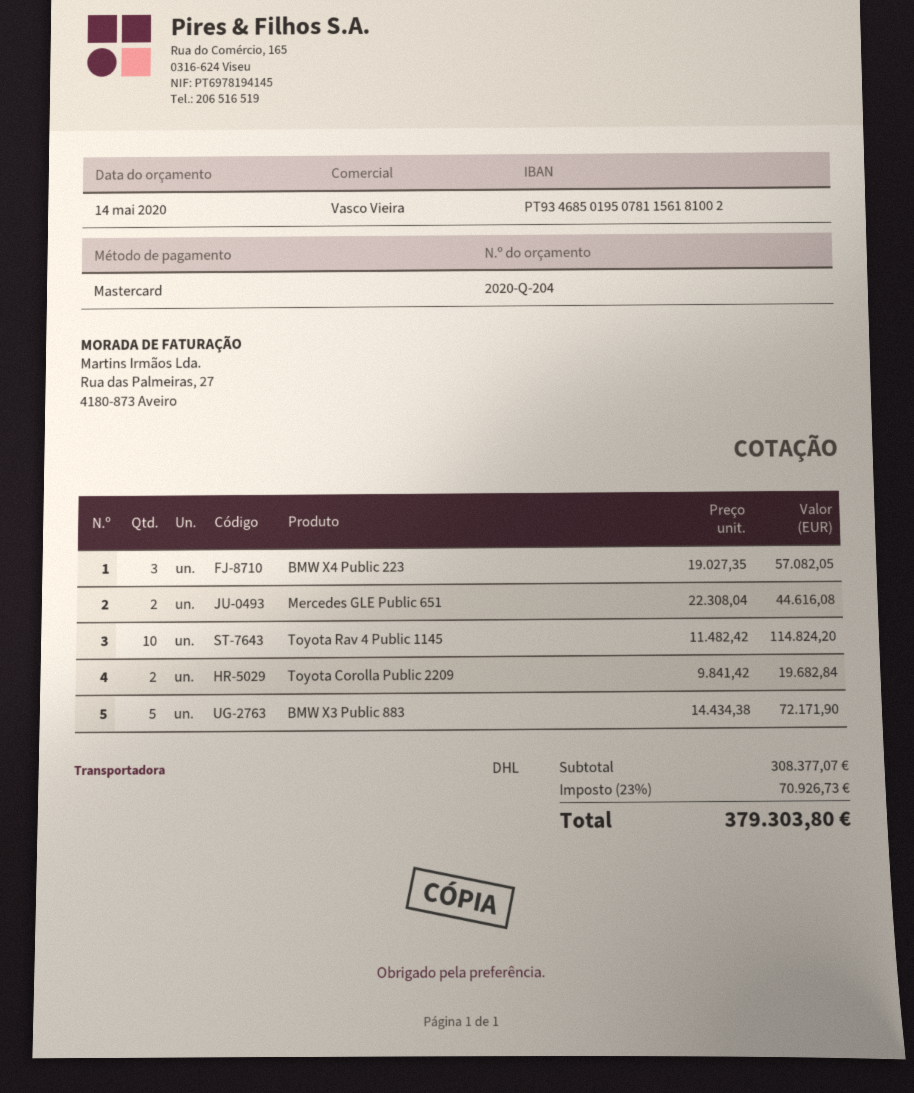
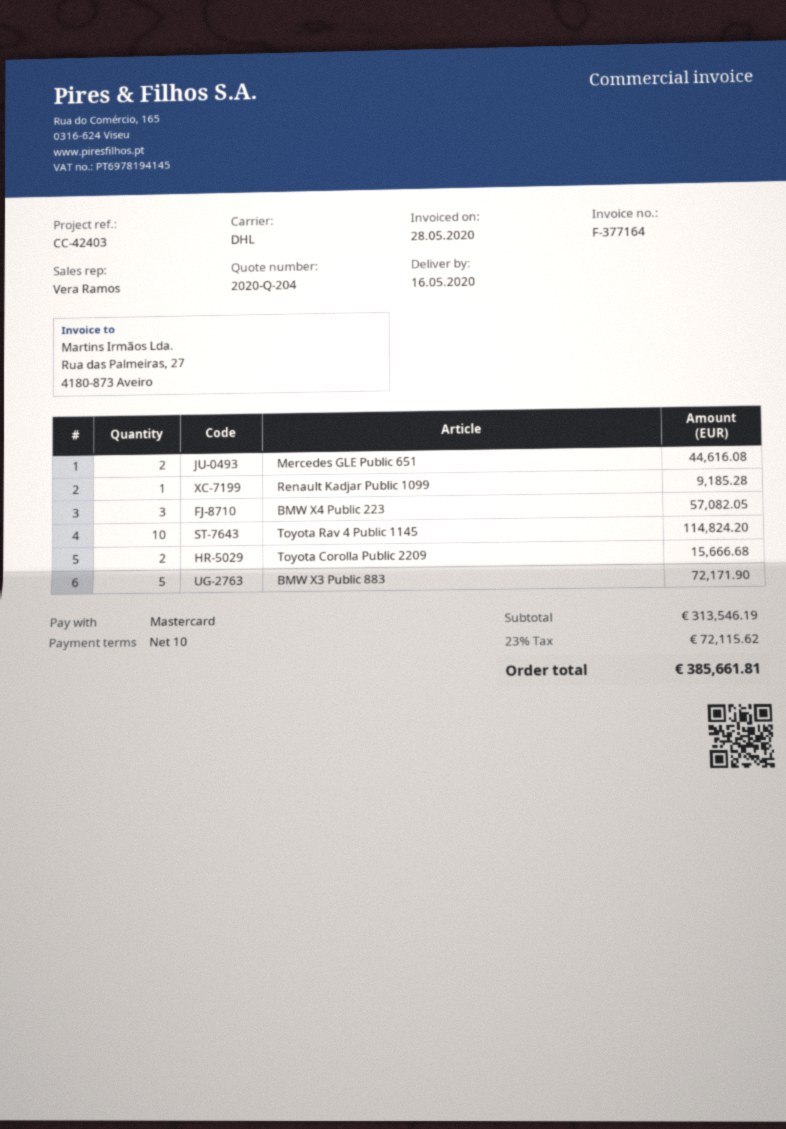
sales rep: Vasco Vieira -> Vera Ramos
Toyota Corolla Public 2209: 2 for 19682.84 -> 2 for 15666.68
Renault Kadjar Public 1099: none -> 1 for 9185.28
subtotal: 308377.07 -> 313546.19
tax: 23% = 70926.73 -> 23% = 72115.62
total: 379303.80 -> 385661.81

